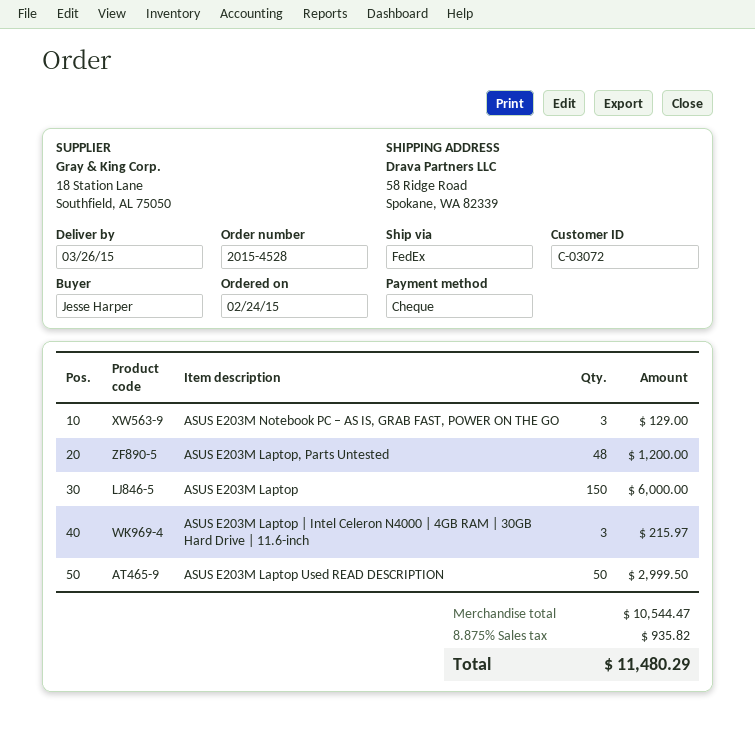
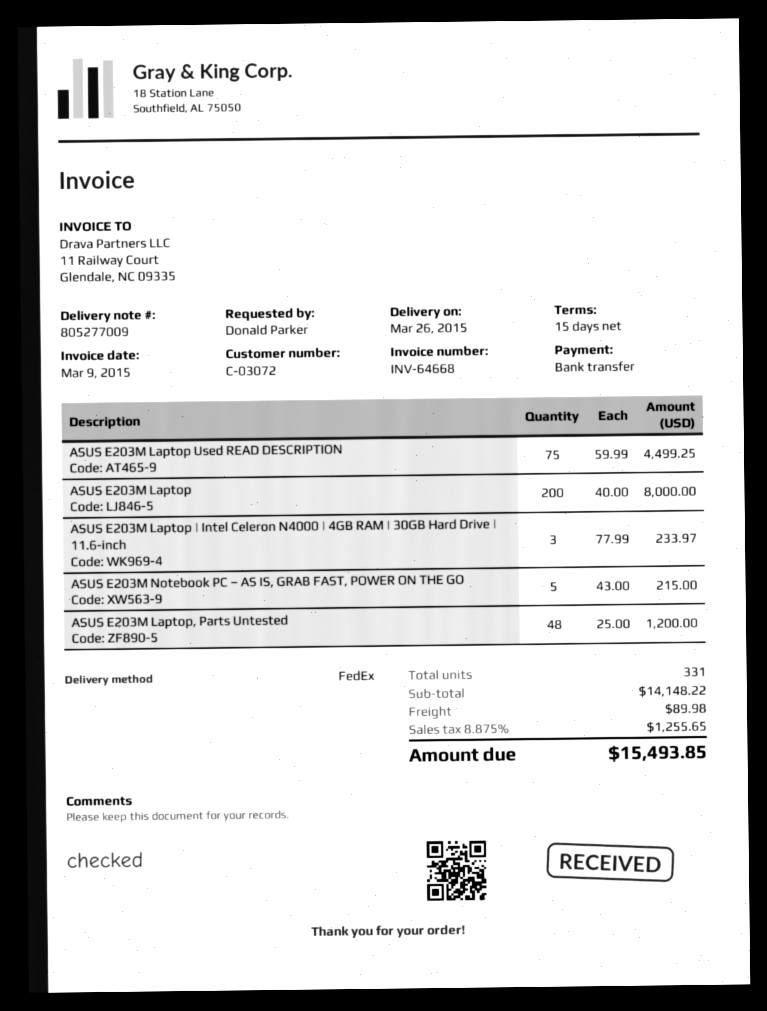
ordered by: Jesse Harper -> Donald Parker
payment method: cheque -> bank transfer
ASUS E203M Notebook PC – AS IS, GRAB FAST, POWER ON THE GO: 3 for 129.00 -> 5 for 215.00
ASUS E203M Laptop: 150 for 6000.00 -> 200 for 8000.00
ASUS E203M Laptop | Intel Celeron N4000 | 4GB RAM | 30GB Hard Drive | 11.6-inch: 3 for 215.97 -> 3 for 233.97
ASUS E203M Laptop Used READ DESCRIPTION: 50 for 2999.50 -> 75 for 4499.25
subtotal: 10544.47 -> 14148.22
shipping: none -> 89.98
tax: 8.875% = 935.82 -> 8.875% = 1255.65
total: 11480.29 -> 15493.85

